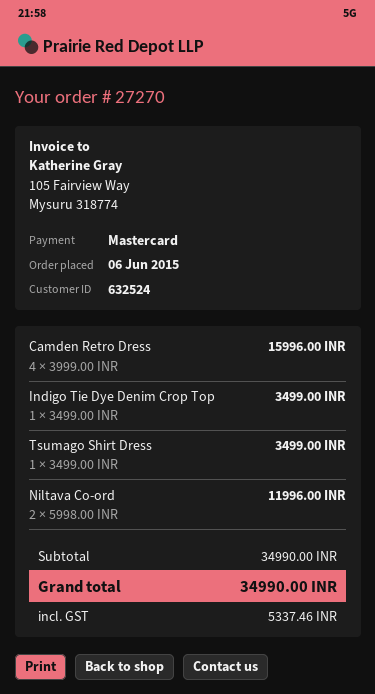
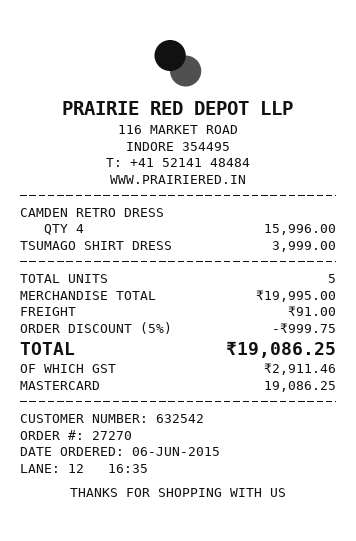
customer number: 632524 -> 632542
Indigo Tie Dye Denim Crop Top: 1 for 3499.00 -> none
Tsumago Shirt Dress: 1 for 3499.00 -> 1 for 3999.00
Niltava Co-ord: 2 for 11996.00 -> none
subtotal: 34990.00 -> 19995.00
discount: none -> 5% = 999.75
shipping: none -> 91.00
tax: 5337.46 -> 2911.46
total: 34990.00 -> 19086.25

